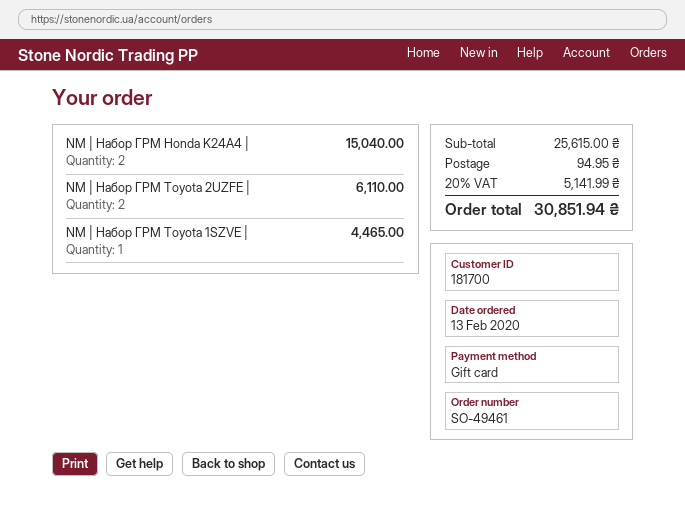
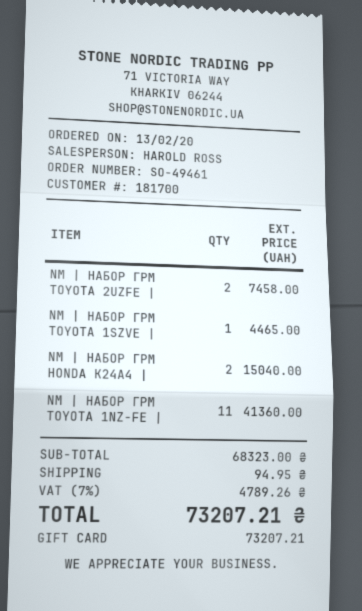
NM | Набор ГРМ Toyota 2UZFE |: 2 for 6110.00 -> 2 for 7458.00
NM | НАБОР ГРМ TOYOTA 1NZ-FE |: none -> 11 for 41360.00
subtotal: 25615.00 -> 68323.00
tax: 20% = 5141.99 -> 7% = 4789.26
total: 30851.94 -> 73207.21

